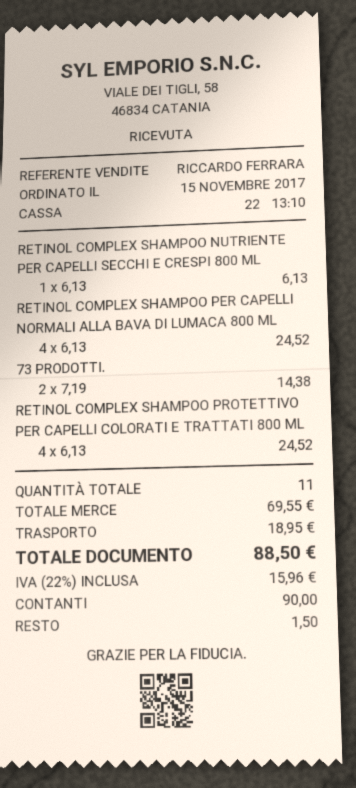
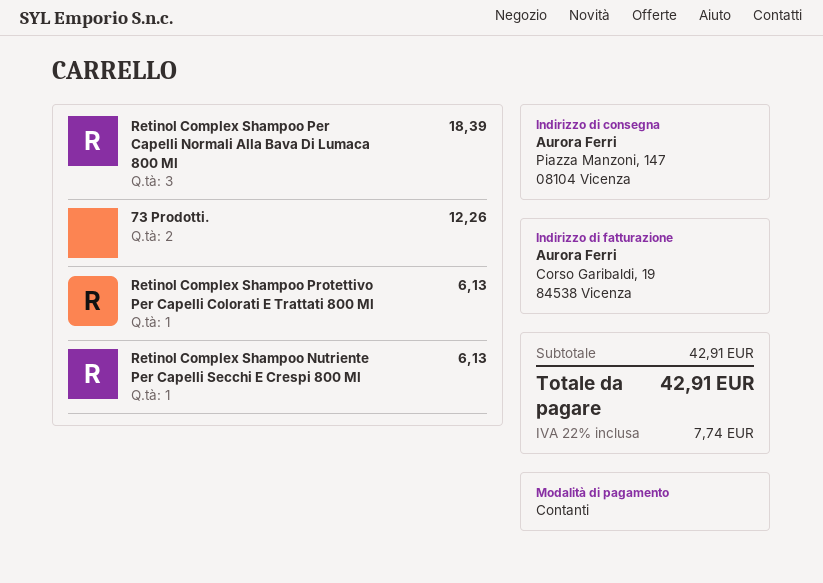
RETINOL COMPLEX SHAMPOO PER CAPELLI NORMALI ALLA BAVA DI LUMACA 800 ML: 4 for 24.52 -> 3 for 18.39
73 PRODOTTI.: 2 for 14.38 -> 2 for 12.26
RETINOL COMPLEX SHAMPOO PROTETTIVO PER CAPELLI COLORATI E TRATTATI 800 ML: 4 for 24.52 -> 1 for 6.13
subtotal: 69.55 -> 42.91
shipping: 18.95 -> none
tax: 22% = 15.96 -> 22% = 7.74
total: 88.50 -> 42.91

